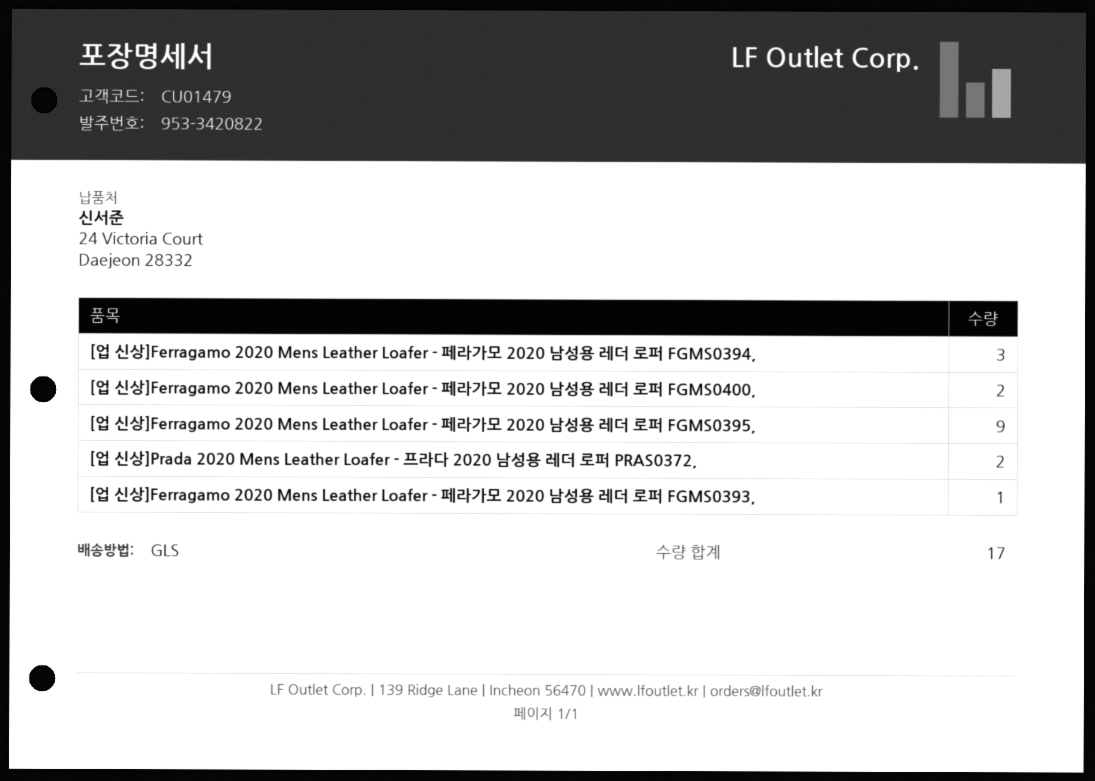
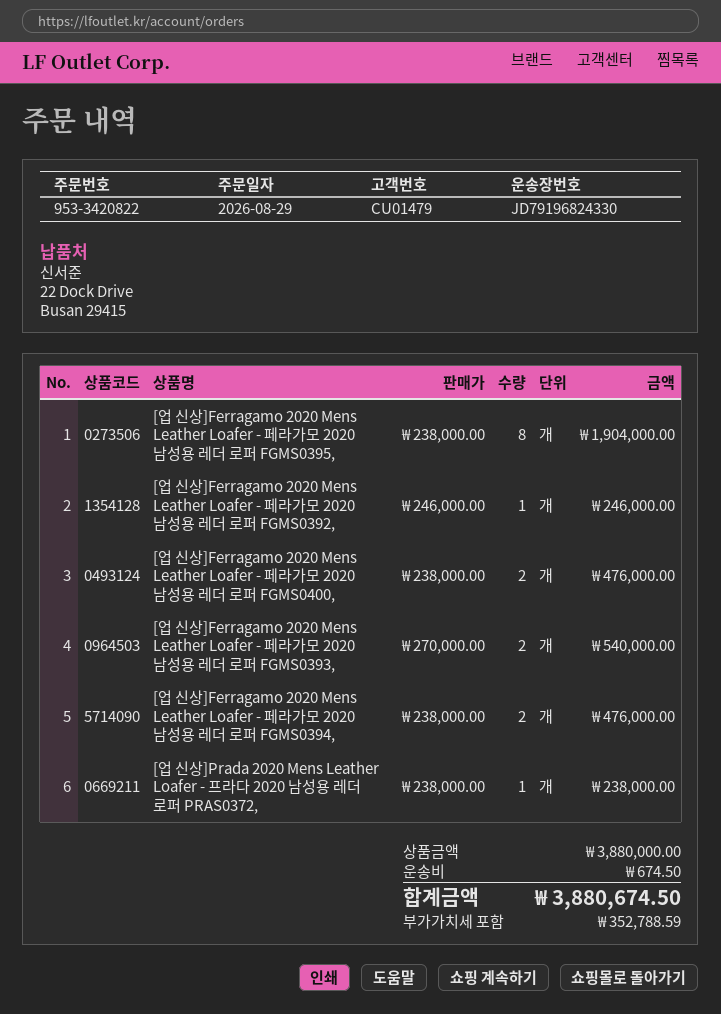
ship to: 24 Victoria Court, Daejeon 28332 -> 22 Dock Drive, Busan 29415
[업 신상]Ferragamo 2020 Mens Leather Loafer - 페라가모 2020 남성용 레더 로퍼 FGMS0394,: 3 -> 2
[업 신상]Ferragamo 2020 Mens Leather Loafer - 페라가모 2020 남성용 레더 로퍼 FGMS0395,: 9 -> 8
[업 신상]Prada 2020 Mens Leather Loafer - 프라다 2020 남성용 레더 로퍼 PRAS0372,: 2 -> 1
[업 신상]Ferragamo 2020 Mens Leather Loafer - 페라가모 2020 남성용 레더 로퍼 FGMS0393,: 1 -> 2
[업 신상]Ferragamo 2020 Mens Leather Loafer - 페라가모 2020 남성용 레더 로퍼 FGMS0392,: none -> 1

